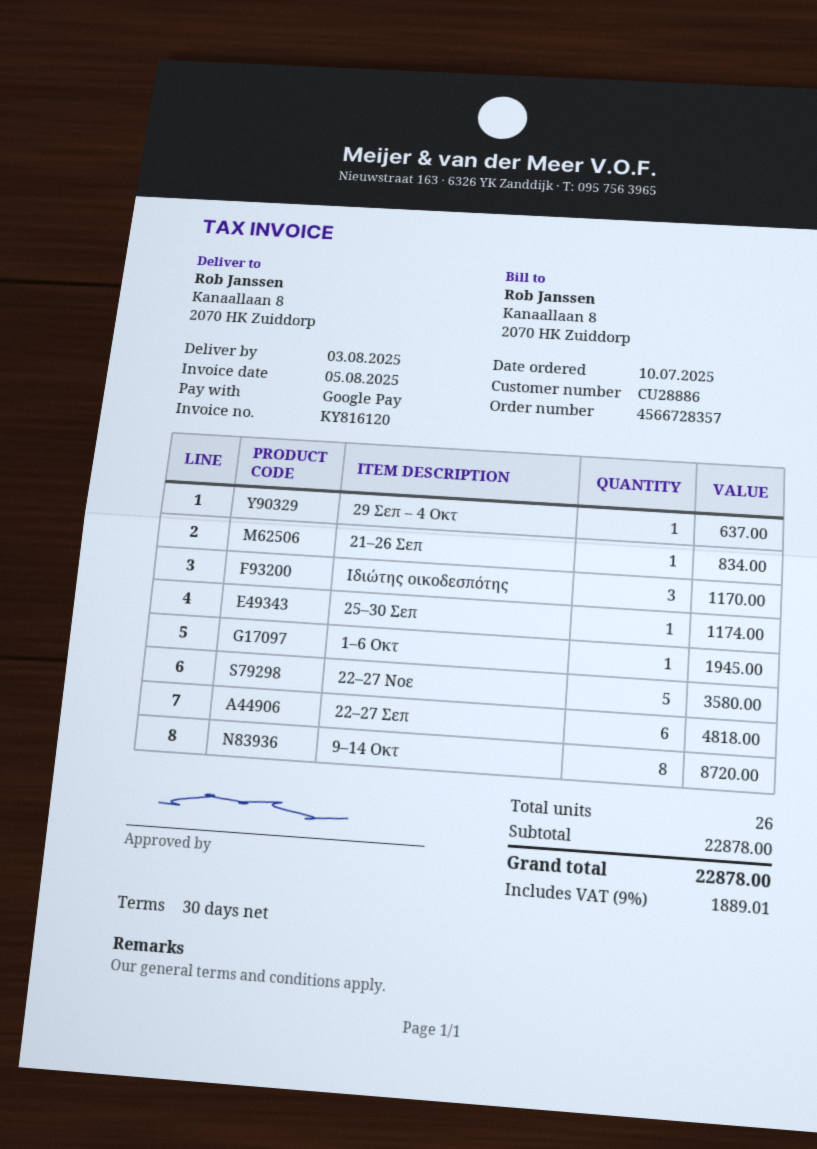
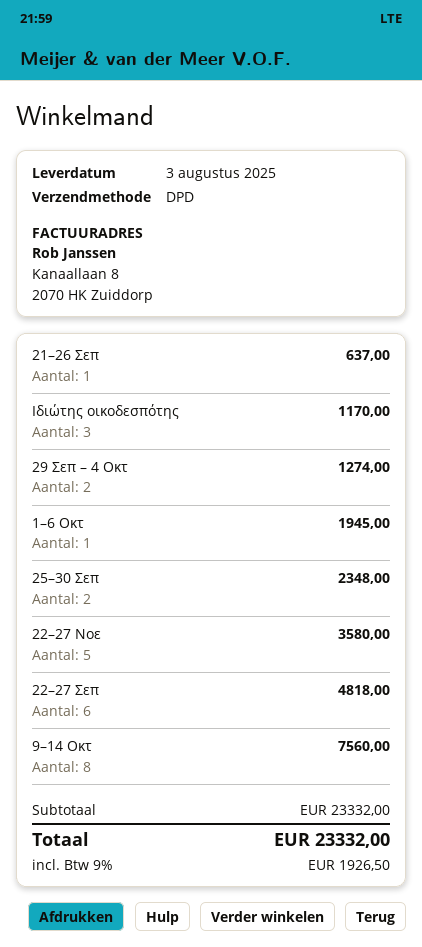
29 Σεπ – 4 Οκτ: 1 for 637.00 -> 2 for 1274.00
21–26 Σεπ: 1 for 834.00 -> 1 for 637.00
25–30 Σεπ: 1 for 1174.00 -> 2 for 2348.00
9–14 Οκτ: 8 for 8720.00 -> 8 for 7560.00
subtotal: 22878.00 -> 23332.00
tax: 9% = 1889.01 -> 9% = 1926.50
total: 22878.00 -> 23332.00

